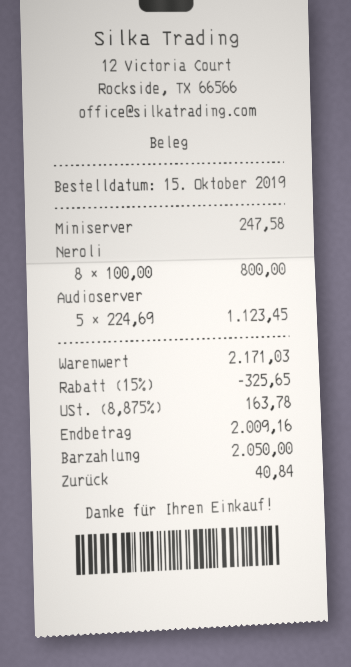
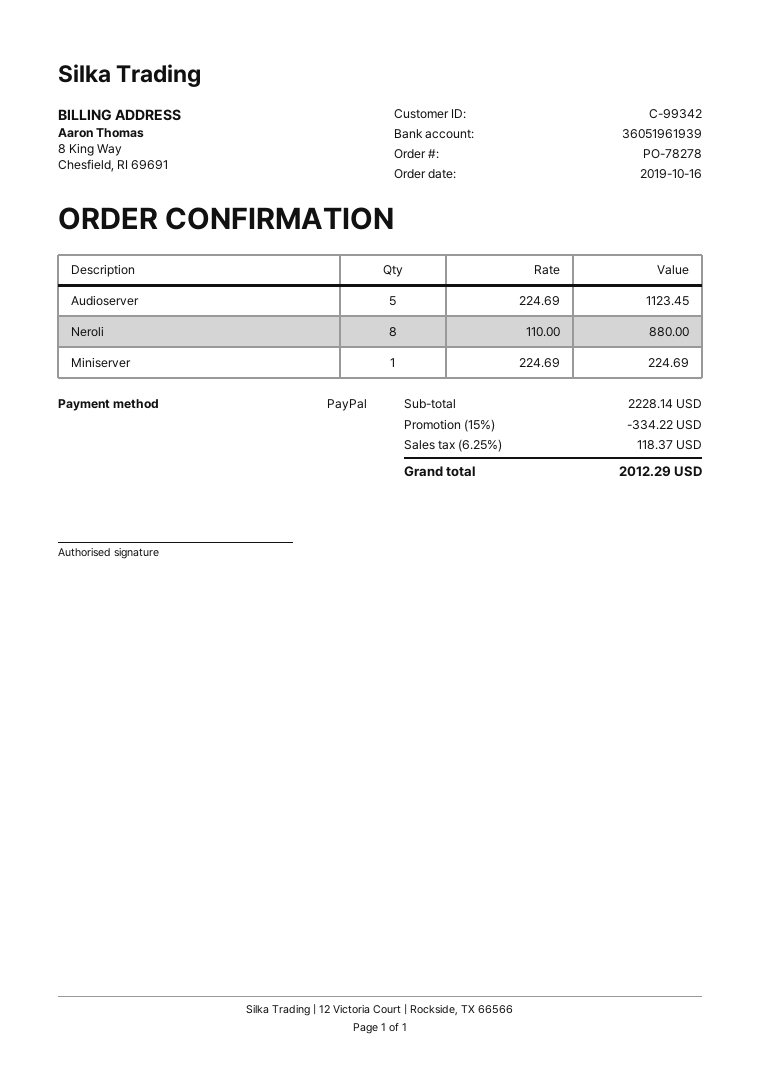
order date: 2019-10-15 -> 2019-10-16
payment method: cash -> PayPal
Miniserver: 1 x 247.58 = 247.58 -> 1 x 224.69 = 224.69
Neroli: 8 x 100.00 = 800.00 -> 8 x 110.00 = 880.00
subtotal: 2171.03 -> 2228.14
discount: 15% = 325.65 -> 15% = 334.22
tax: 8.875% = 163.78 -> 6.25% = 118.37
total: 2009.16 -> 2012.29

